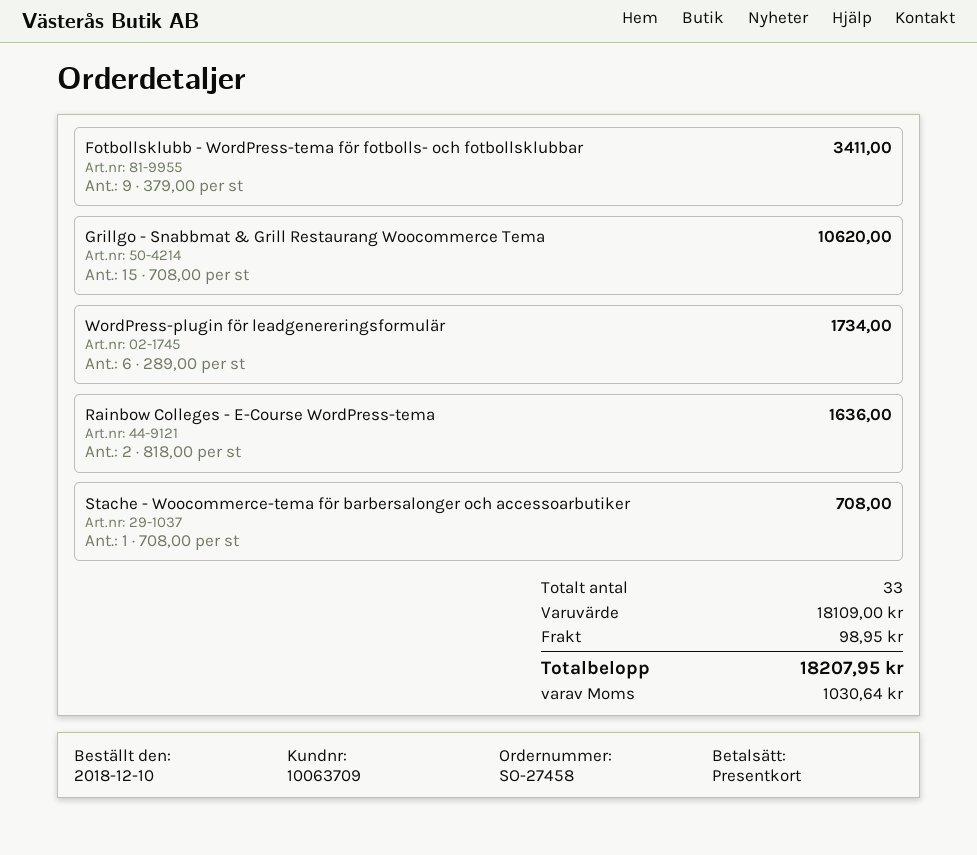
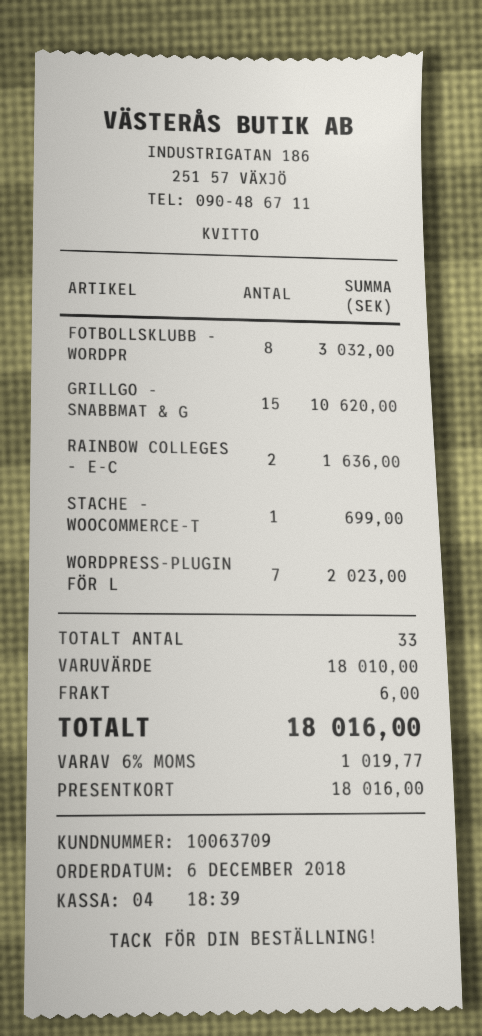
order date: 2018-12-10 -> 2018-12-06
Fotbollsklubb - WordPress-tema för fotbolls- och fotbollsklubbar: 9 for 3411.00 -> 8 for 3032.00
WordPress-plugin för leadgenereringsformulär: 6 for 1734.00 -> 7 for 2023.00
Stache - Woocommerce-tema för barbersalonger och accessoarbutiker: 1 for 708.00 -> 1 for 699.00
subtotal: 18109.00 -> 18010.00
shipping: 98.95 -> 6.00
tax: 1030.64 -> 1019.77
total: 18207.95 -> 18016.00

